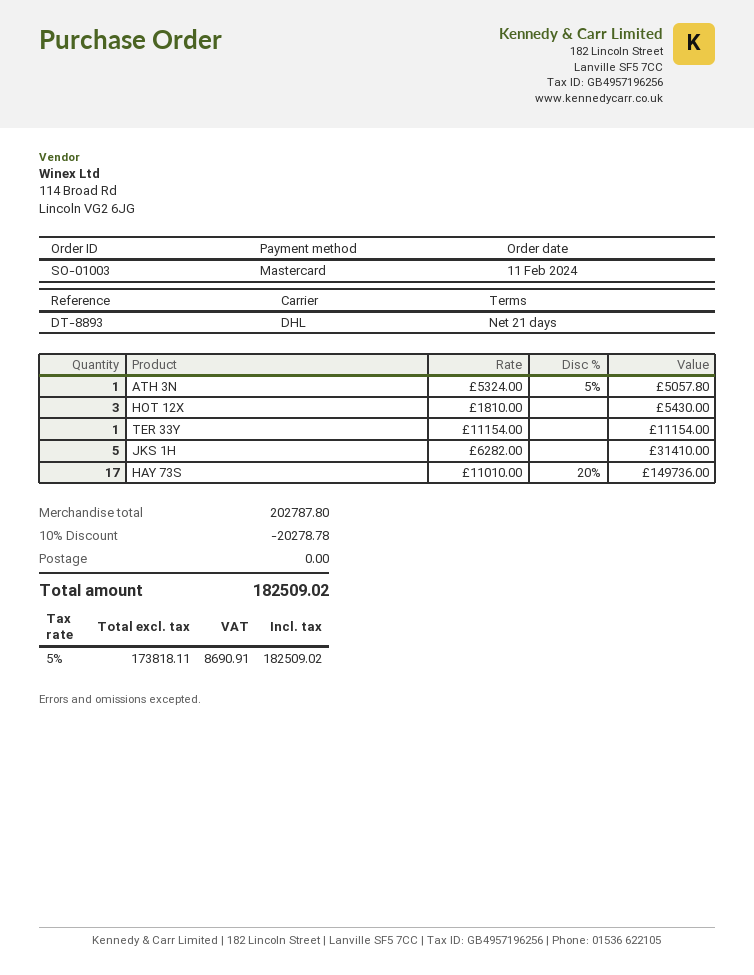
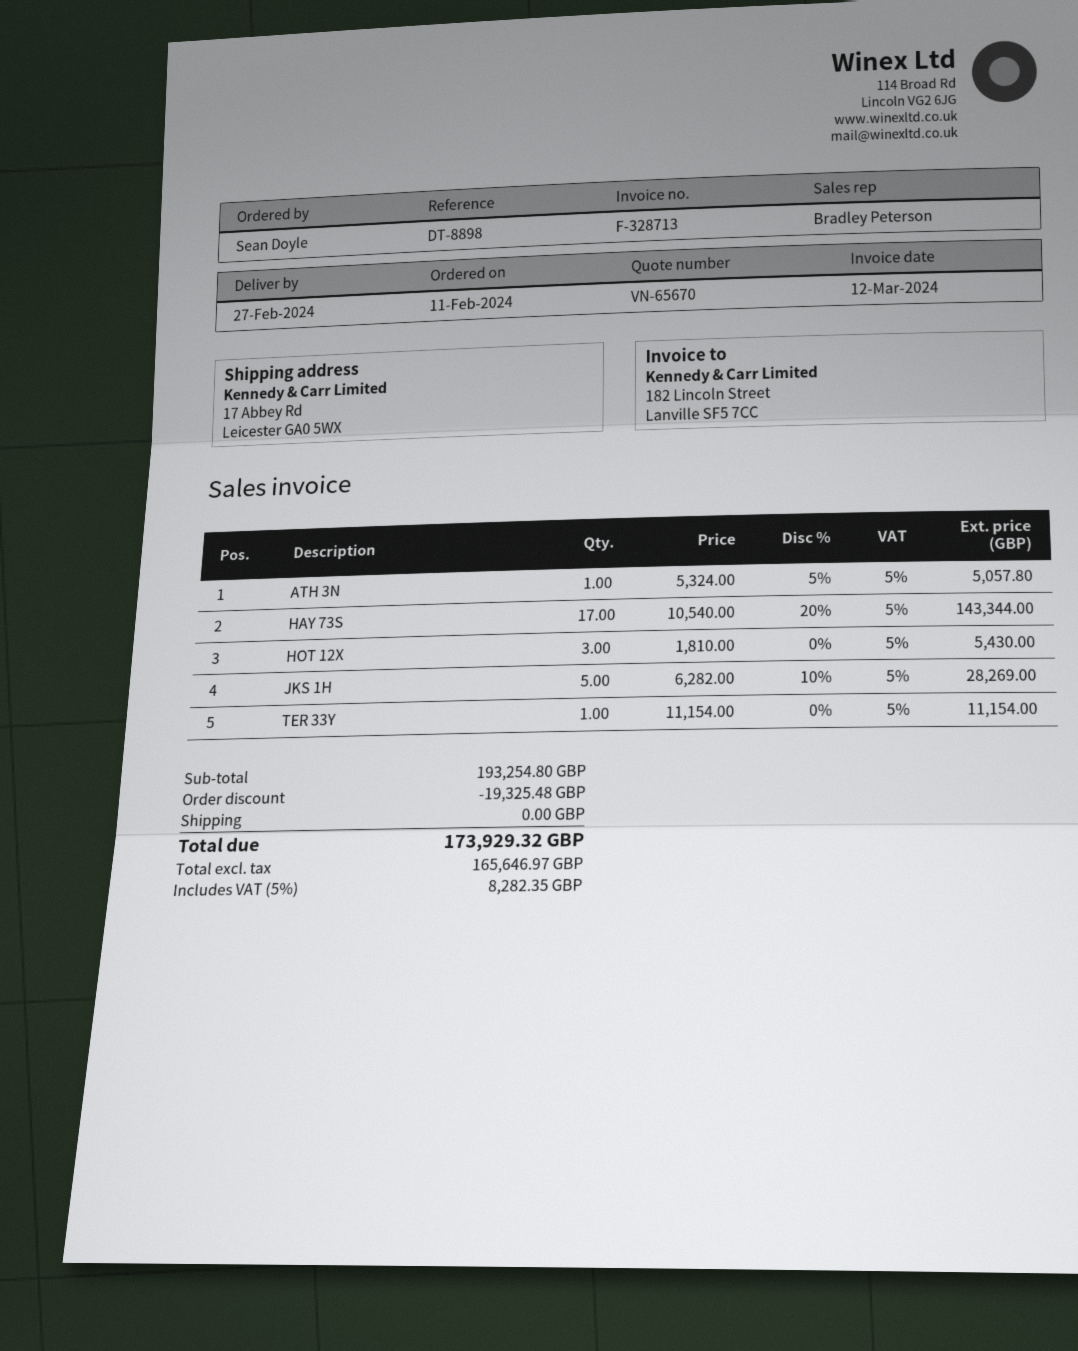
reference: DT-8893 -> DT-8898
JKS 1H: 5 x 6282.00 = 31410.00 -> 5 x 6282.00 - 10% = 28269.00
HAY 73S: 17 x 11010.00 - 20% = 149736.00 -> 17 x 10540.00 - 20% = 143344.00
subtotal: 202787.80 -> 193254.80
discount: 20278.78 -> 19325.48
net: 173818.11 -> 165646.97
tax: 5% = 8690.91 -> 5% = 8282.35
total: 182509.02 -> 173929.32

